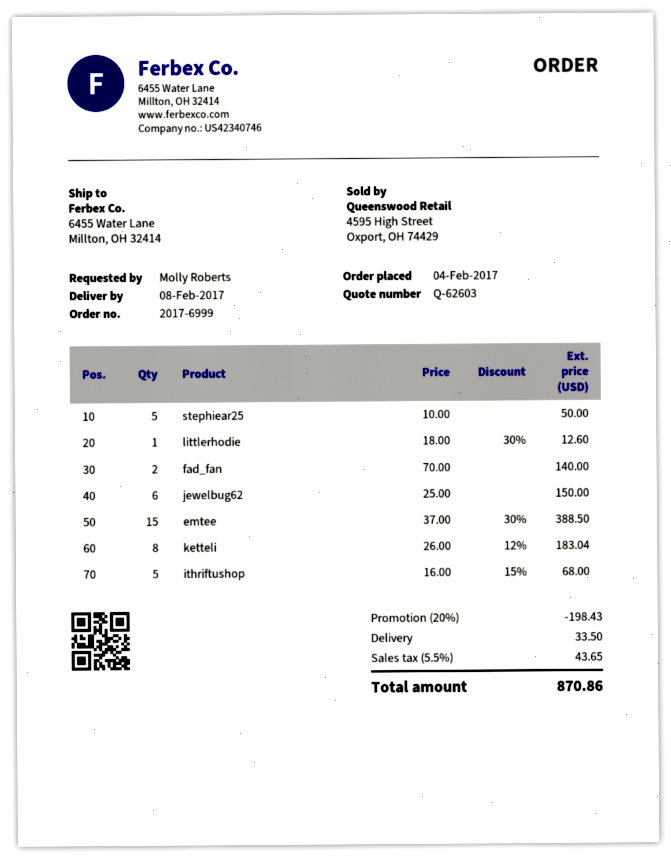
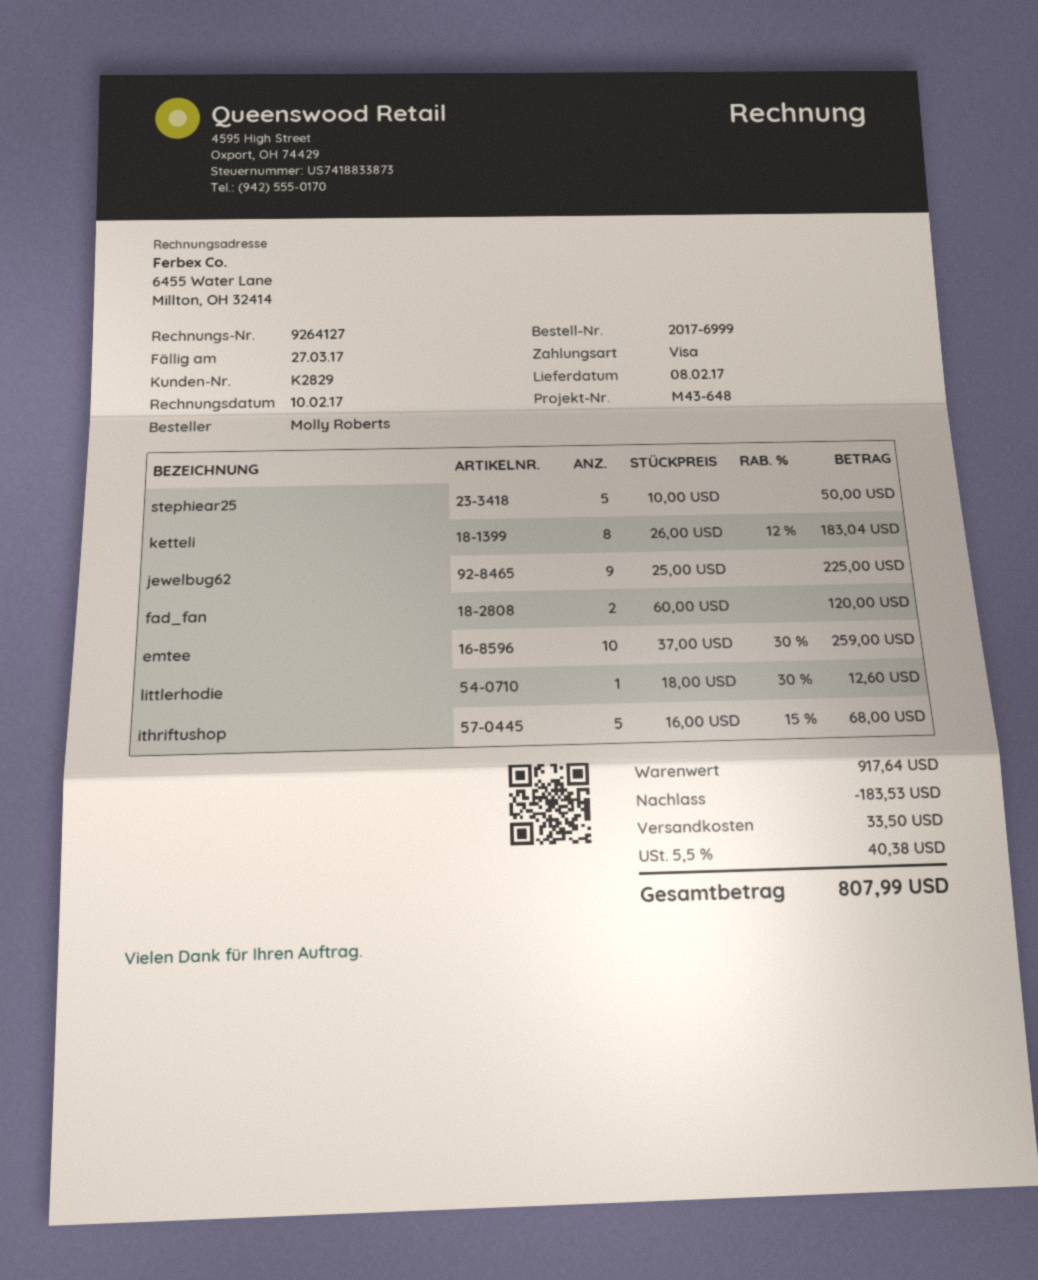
fad_fan: 2 x 70.00 = 140.00 -> 2 x 60.00 = 120.00
jewelbug62: 6 x 25.00 = 150.00 -> 9 x 25.00 = 225.00
emtee: 15 x 37.00 - 30% = 388.50 -> 10 x 37.00 - 30% = 259.00
discount: 198.43 -> 183.53
tax: 5.5% = 43.65 -> 5.5% = 40.38
total: 870.86 -> 807.99

